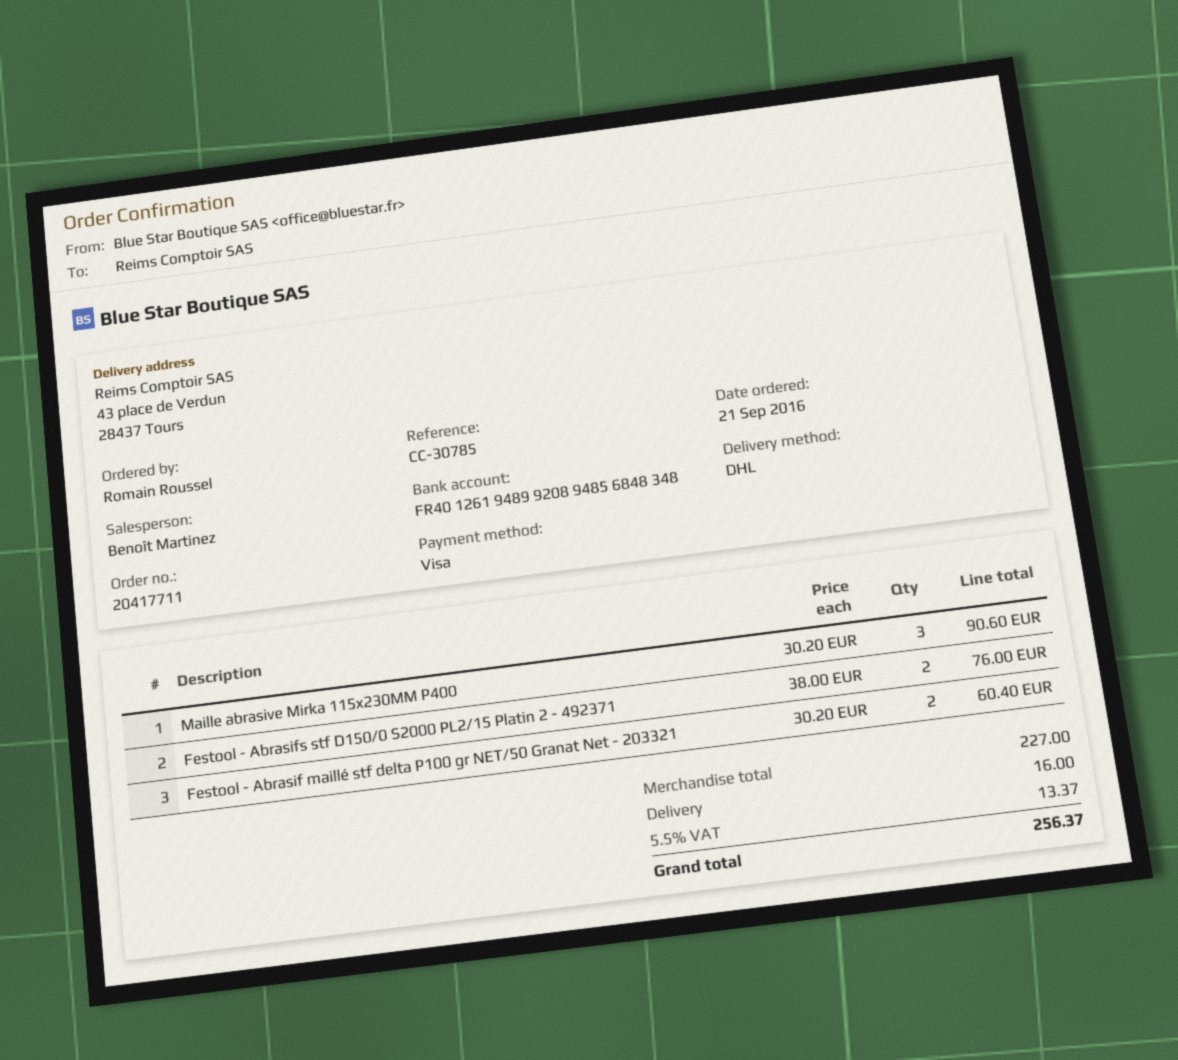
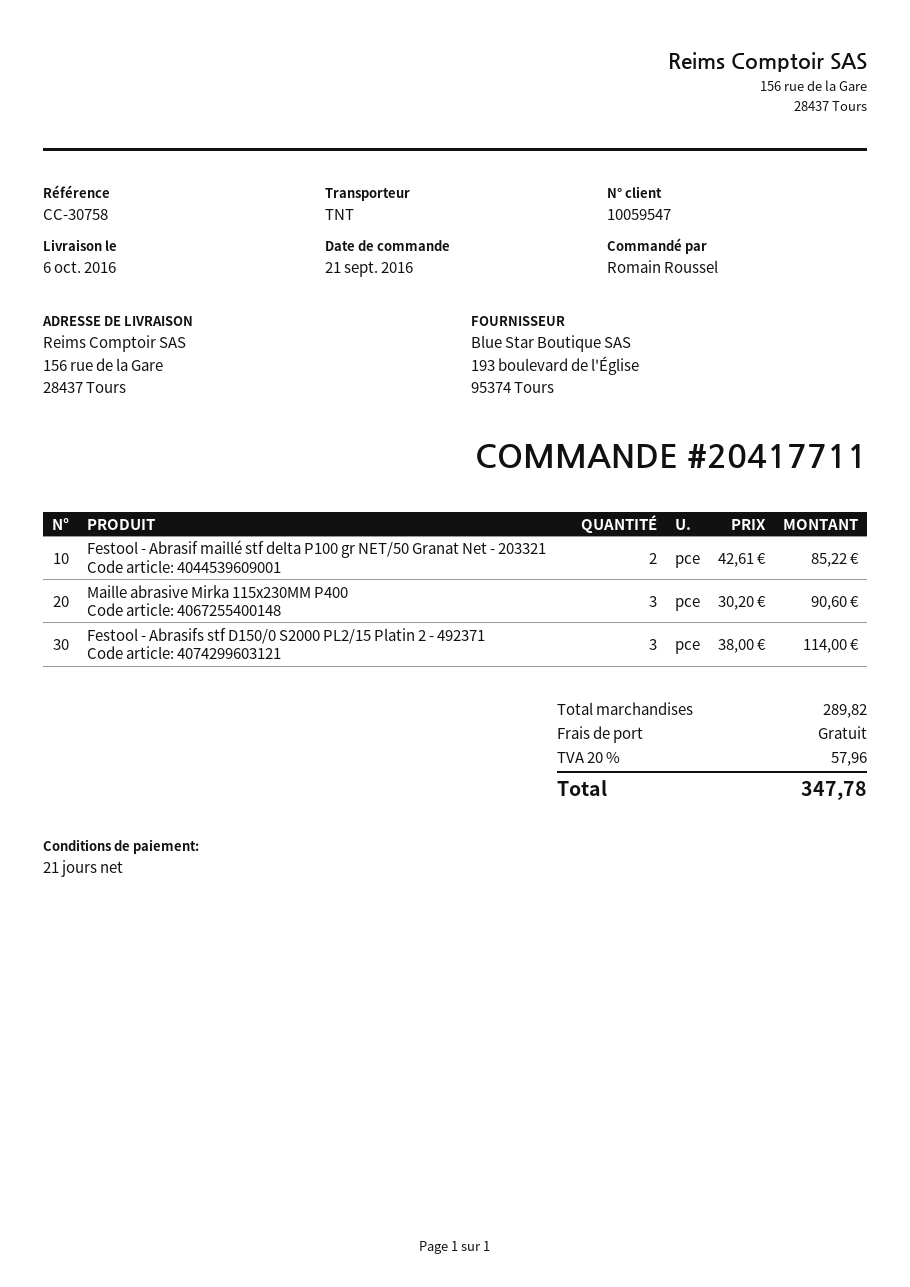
reference: CC-30785 -> CC-30758
shipping method: DHL -> TNT
ship to: 43 place de Verdun, 28437 Tours -> 156 rue de la Gare, 28437 Tours
Festool - Abrasifs stf D150/0 S2000 PL2/15 Platin 2 - 492371: 2 x 38.00 = 76.00 -> 3 x 38.00 = 114.00
Festool - Abrasif maillé stf delta P100 gr NET/50 Granat Net - 203321: 2 x 30.20 = 60.40 -> 2 x 42.61 = 85.22
subtotal: 227.00 -> 289.82
shipping: 16.00 -> 0.00
tax: 5.5% = 13.37 -> 20% = 57.96
total: 256.37 -> 347.78

